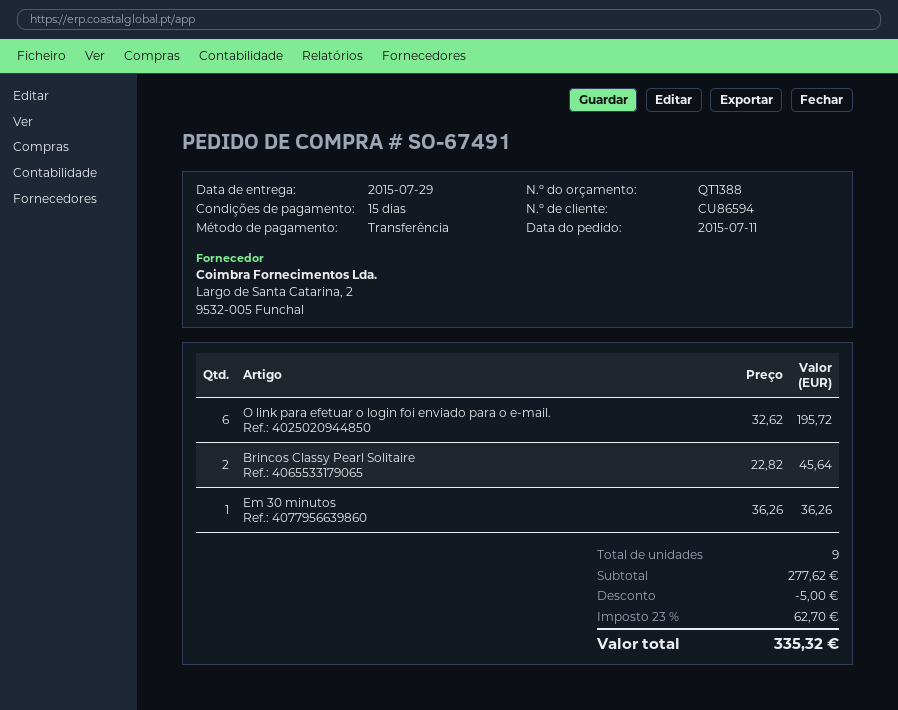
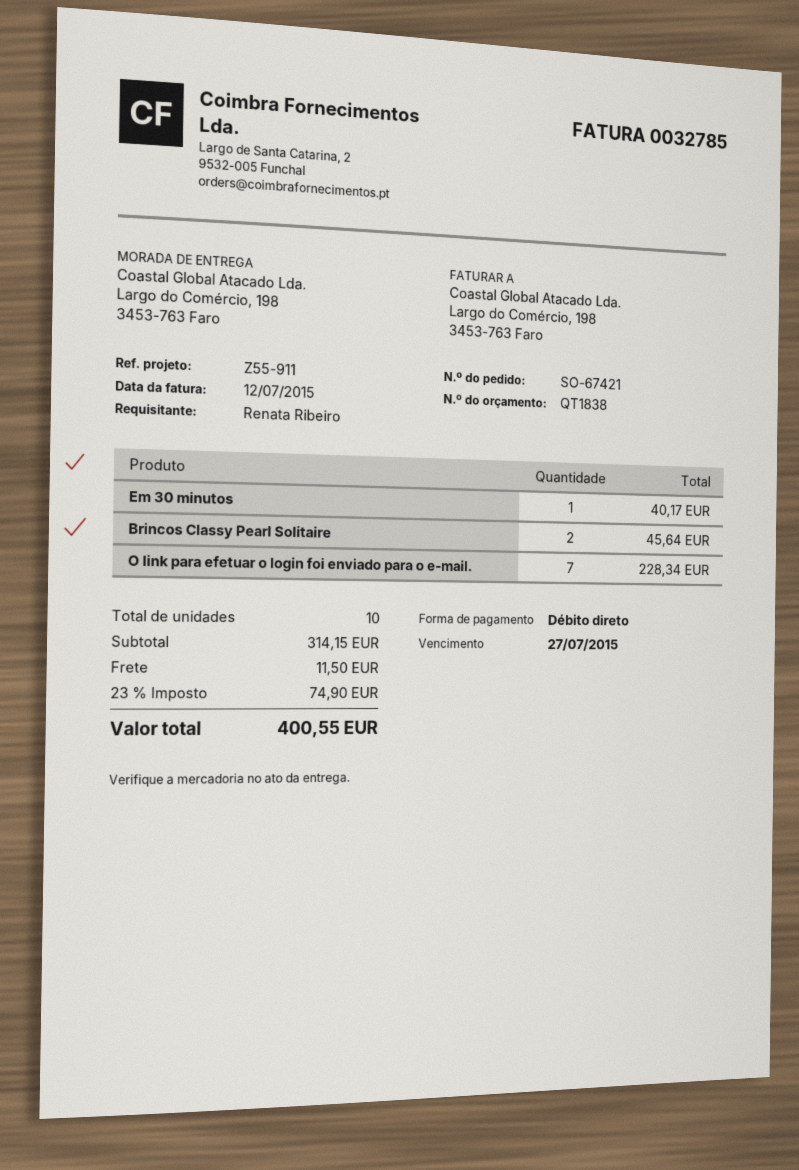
quote number: QT1388 -> QT1838
order number: SO-67491 -> SO-67421
payment method: bank transfer -> direct debit
O link para efetuar o login foi enviado para o e-mail.: 6 for 195.72 -> 7 for 228.34
Em 30 minutos: 1 for 36.26 -> 1 for 40.17
total quantity: 9 -> 10
subtotal: 277.62 -> 314.15
discount: 5.00 -> none
shipping: none -> 11.50
tax: 23% = 62.70 -> 23% = 74.90
total: 335.32 -> 400.55

